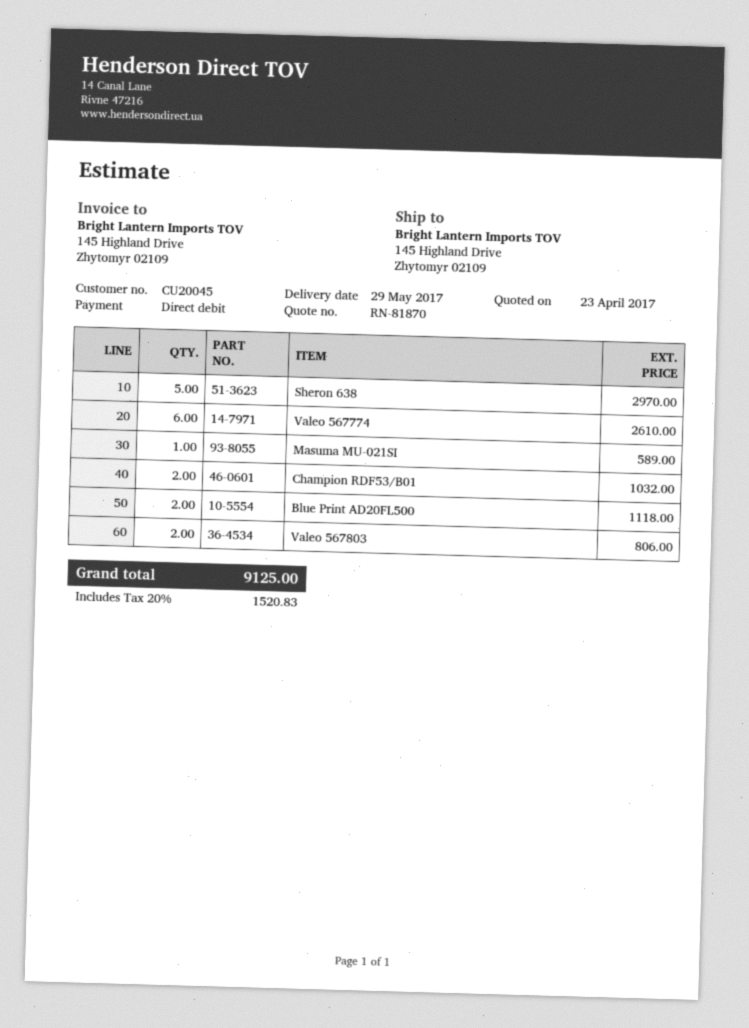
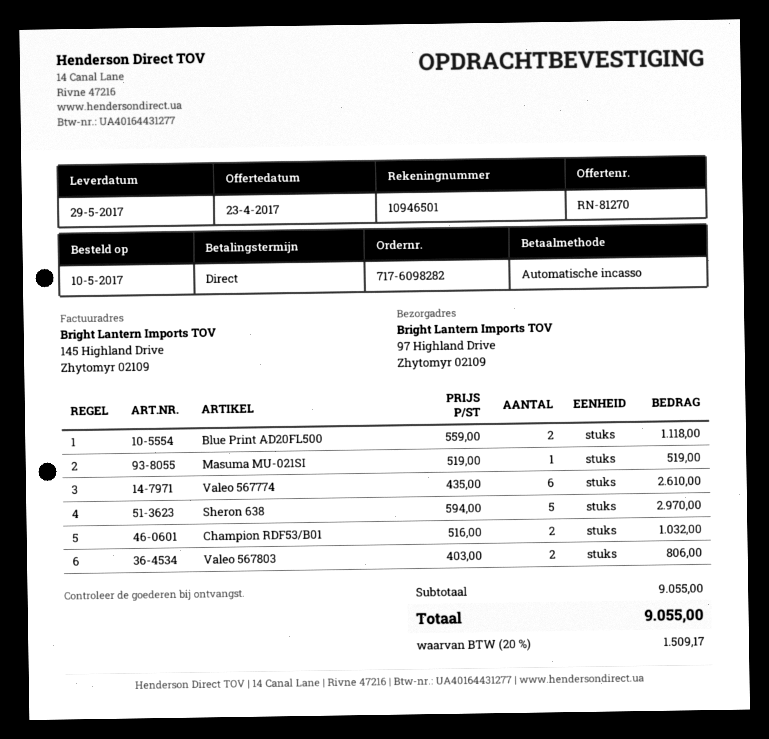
quote number: RN-81870 -> RN-81270
ship to: 145 Highland Drive, Zhytomyr 02109 -> 97 Highland Drive, Zhytomyr 02109
Masuma MU-021SI: 1 for 589.00 -> 1 for 519.00
tax: 20% = 1520.83 -> 20% = 1509.17
total: 9125.00 -> 9055.00

